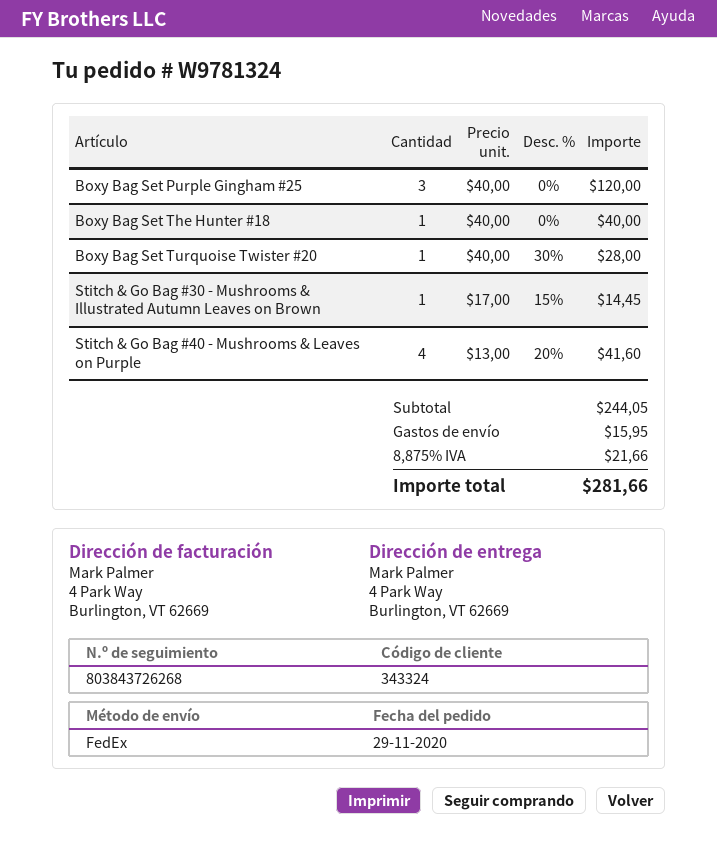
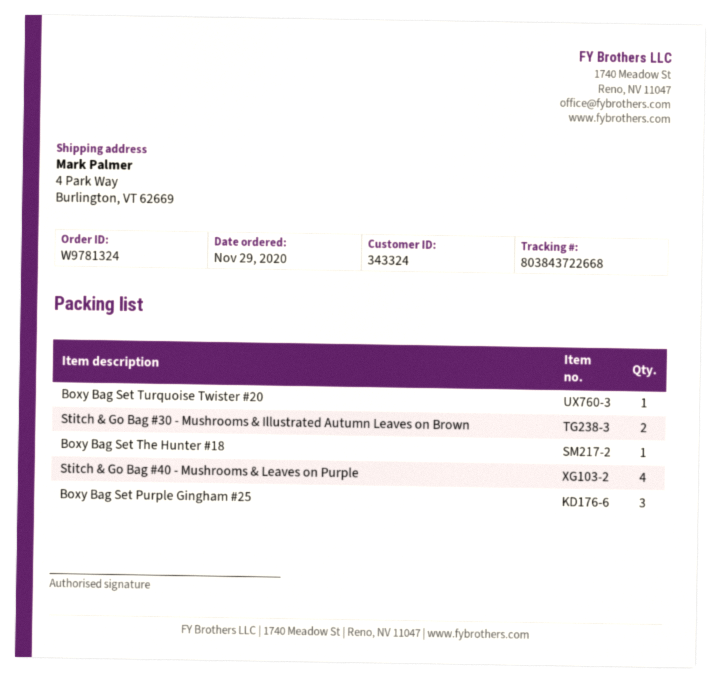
tracking number: 803843726268 -> 803843722668
Stitch & Go Bag #30 - Mushrooms & Illustrated Autumn Leaves on Brown: 1 -> 2

